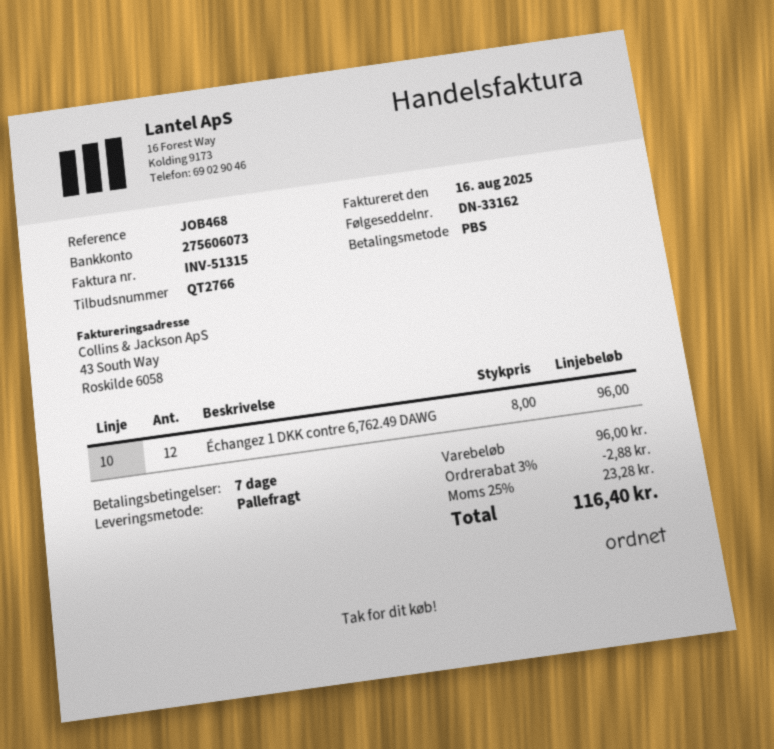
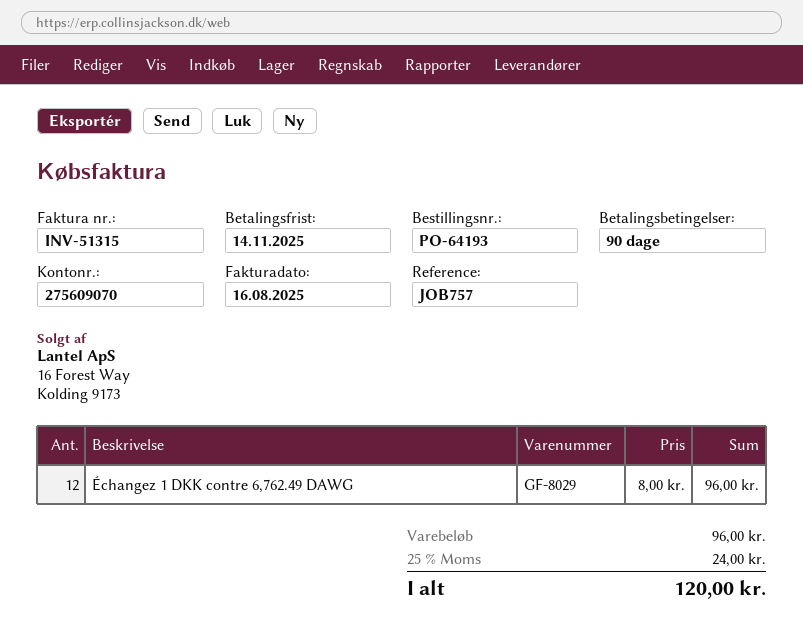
payment terms: 7 days -> 90 days
reference: JOB468 -> JOB757
bank account: 275606073 -> 275609070
discount: 3% = 2.88 -> none
tax: 25% = 23.28 -> 25% = 24.00
total: 116.40 -> 120.00

